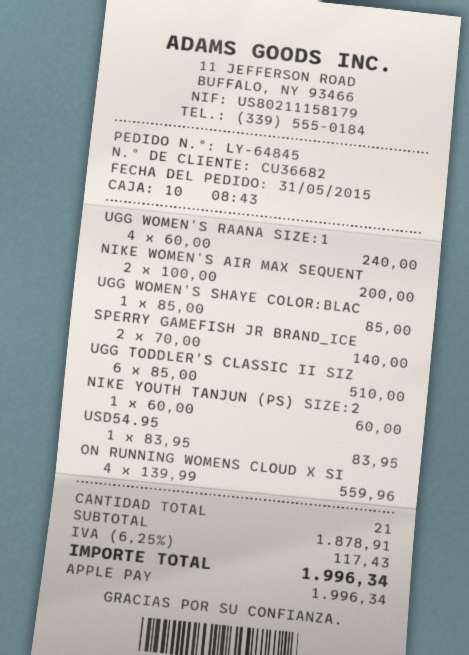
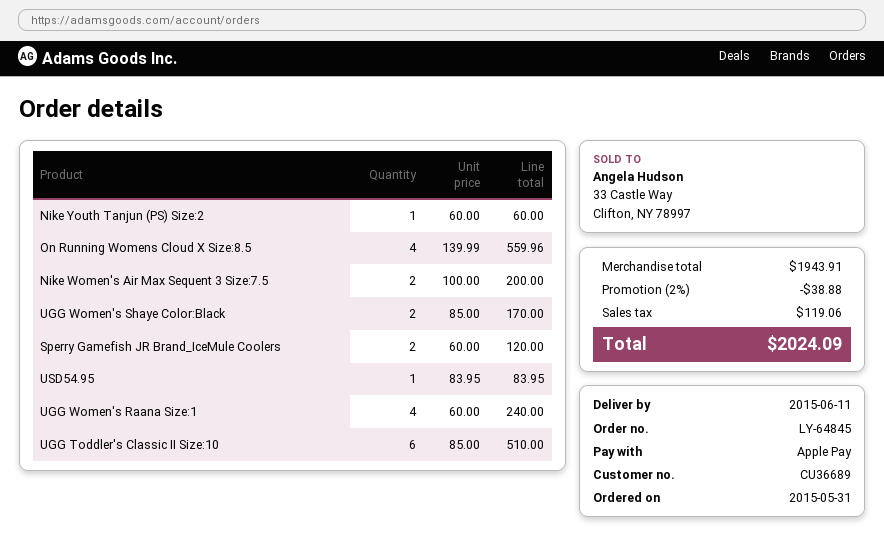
customer number: CU36682 -> CU36689
UGG WOMEN'S SHAYE COLOR:BLAC: 1 x 85.00 = 85.00 -> 2 x 85.00 = 170.00
SPERRY GAMEFISH JR BRAND_ICE: 2 x 70.00 = 140.00 -> 2 x 60.00 = 120.00
subtotal: 1878.91 -> 1943.91
discount: none -> 2% = 38.88
tax: 117.43 -> 119.06
total: 1996.34 -> 2024.09

